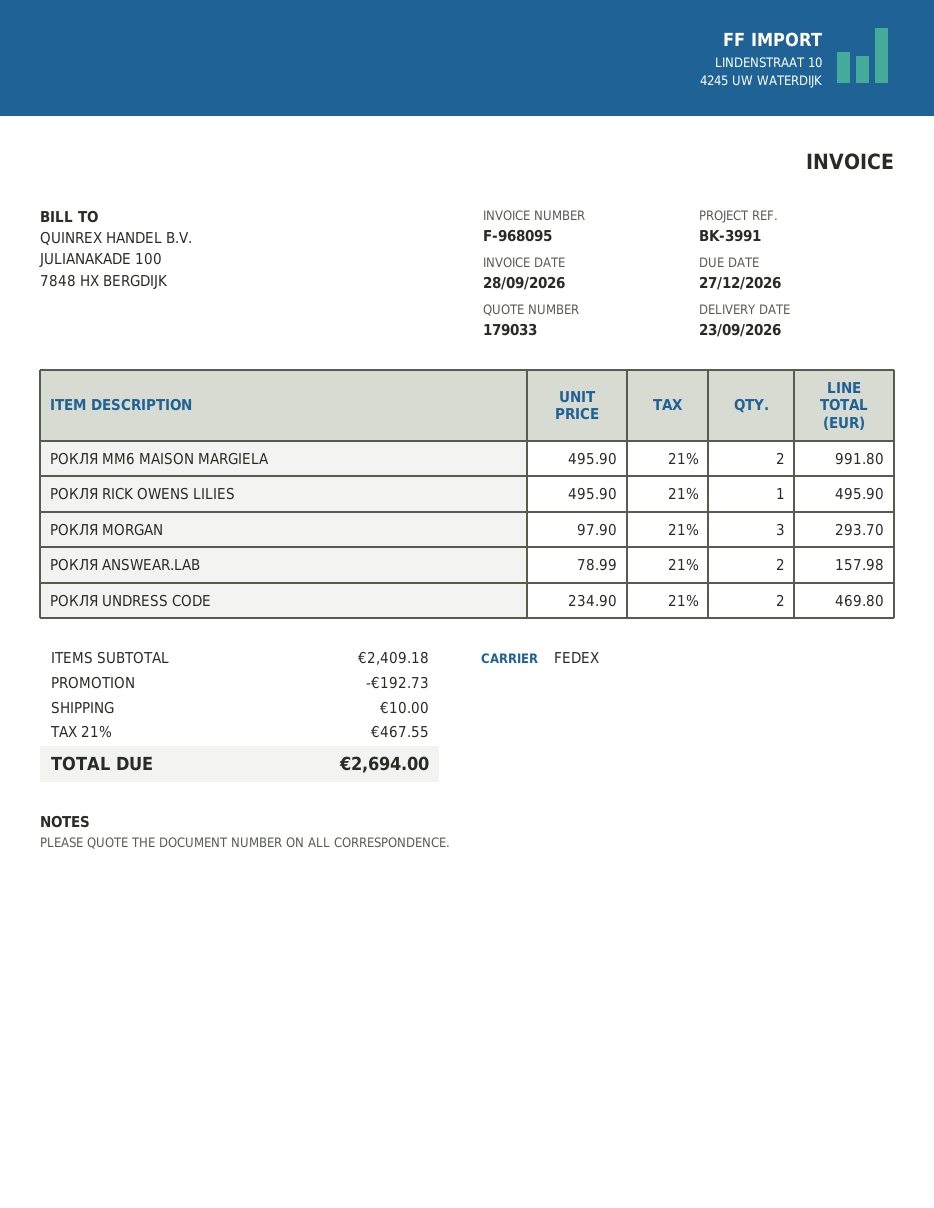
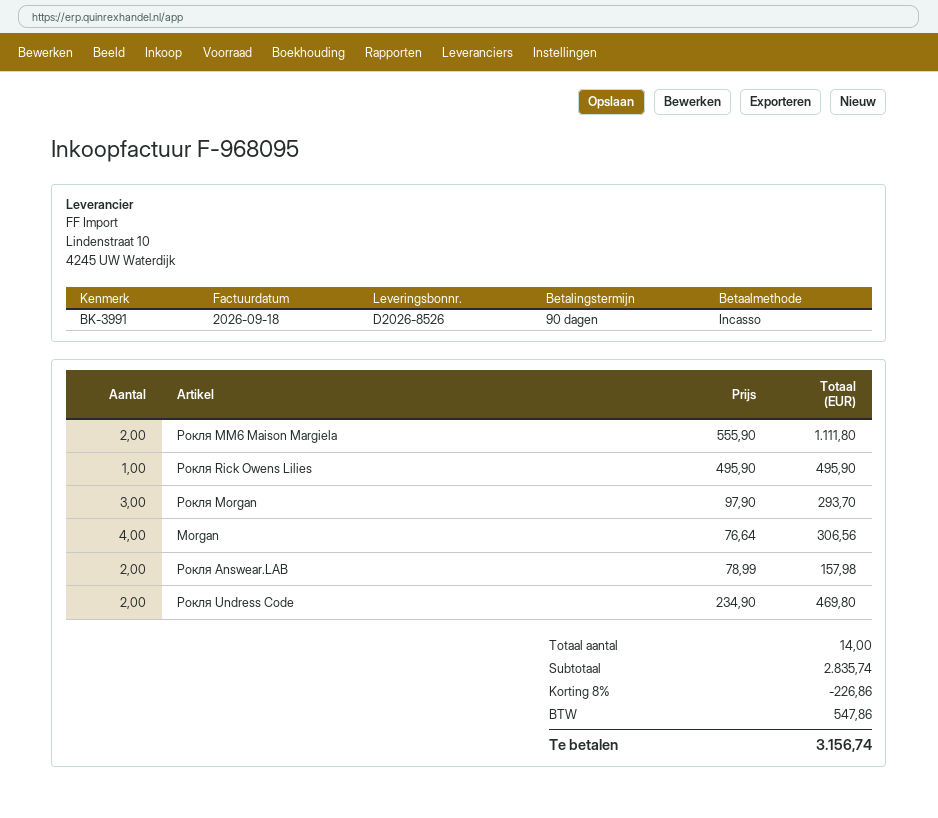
invoice date: 2026-09-28 -> 2026-09-18
РОКЛЯ MM6 MAISON MARGIELA: 2 x 495.90 = 991.80 -> 2 x 555.90 = 1111.80
Morgan: none -> 4 x 76.64 = 306.56
subtotal: 2409.18 -> 2835.74
discount: 192.73 -> 226.86
shipping: 10.00 -> none
tax: 467.55 -> 547.86
total: 2694.00 -> 3156.74

